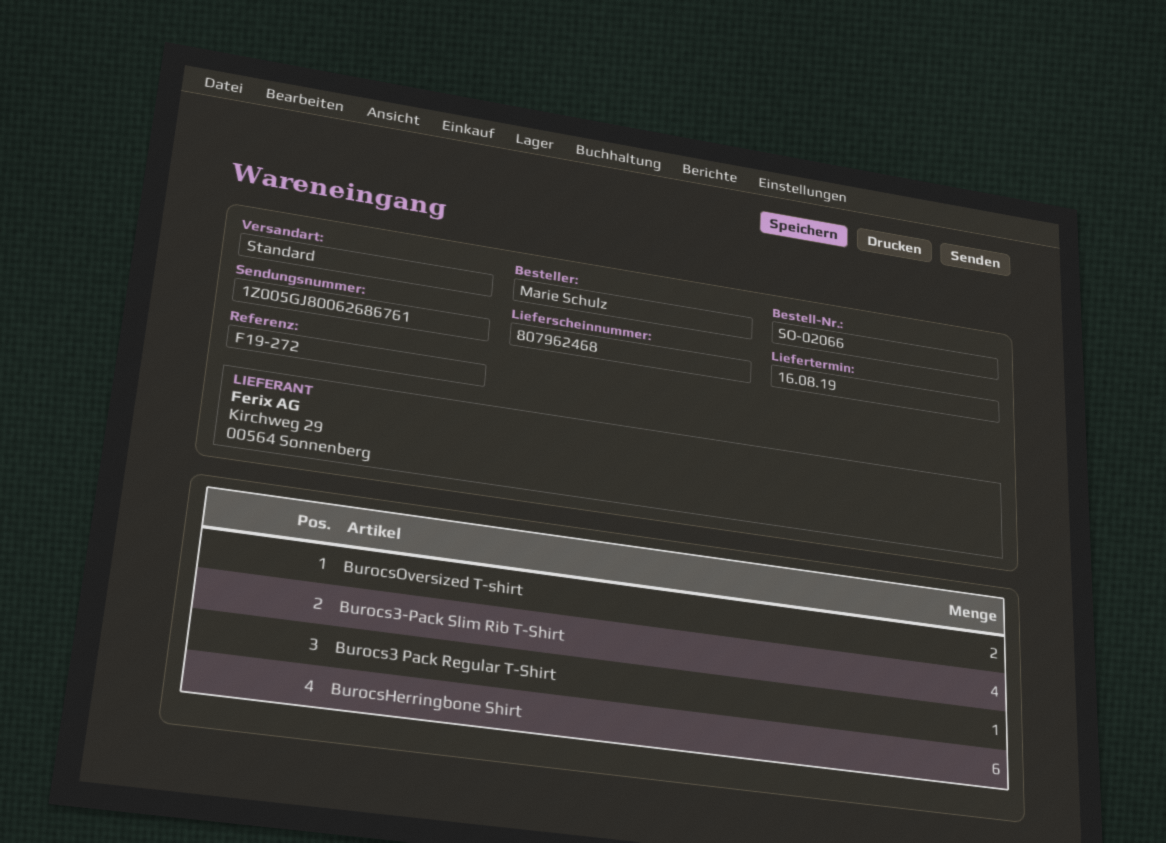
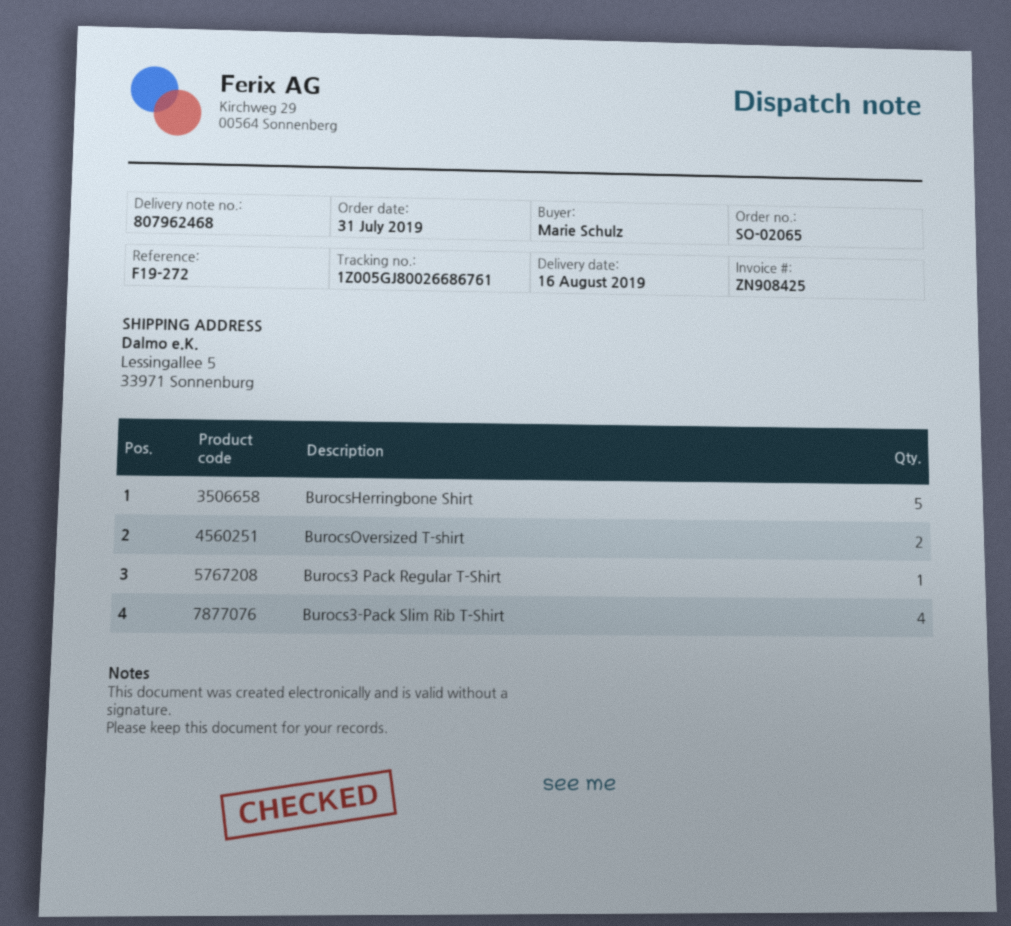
order number: SO-02066 -> SO-02065
tracking number: 1Z005GJ80062686761 -> 1Z005GJ80026686761
BurocsHerringbone Shirt: 6 -> 5

